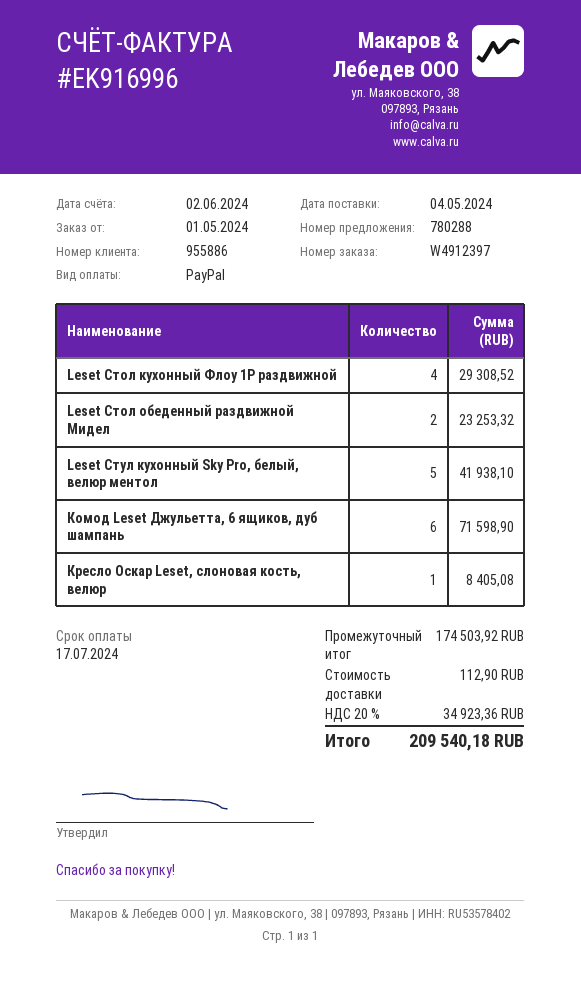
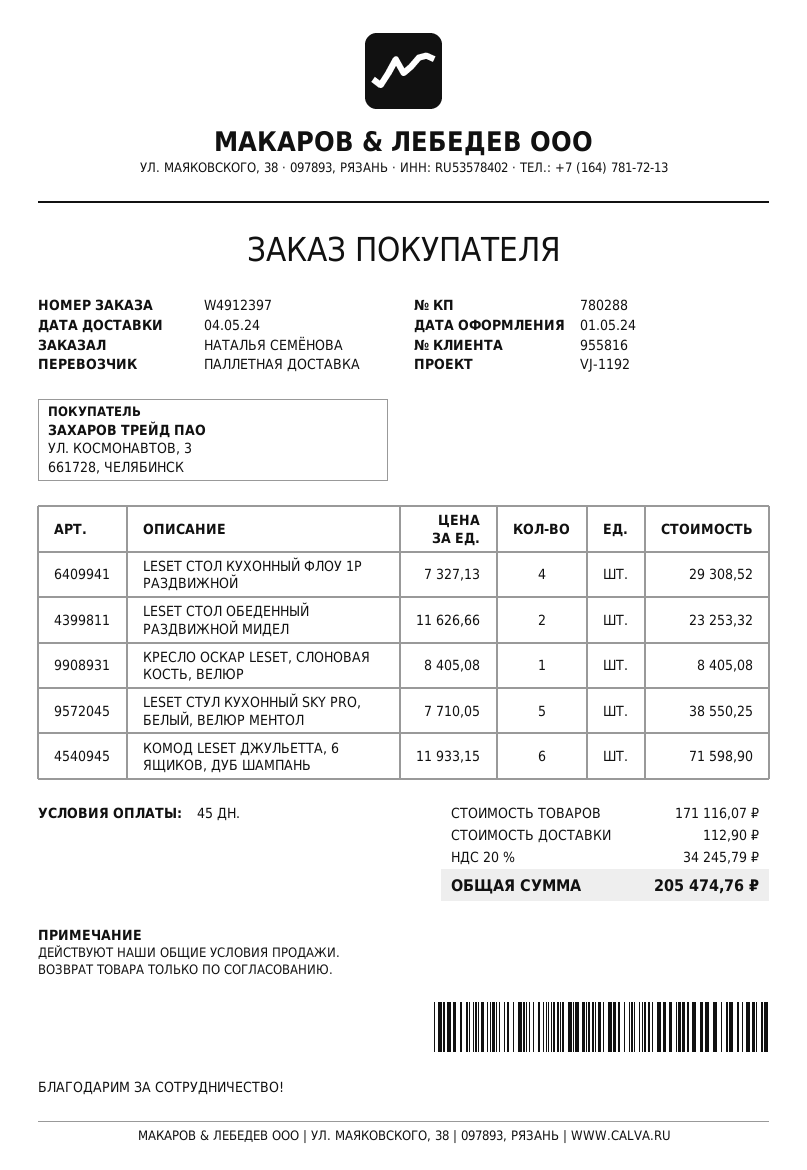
customer number: 955886 -> 955816
Leset Стул кухонный Sky Pro, белый, велюр ментол: 5 for 41938.10 -> 5 for 38550.25
subtotal: 174503.92 -> 171116.07
tax: 20% = 34923.36 -> 20% = 34245.79
total: 209540.18 -> 205474.76

